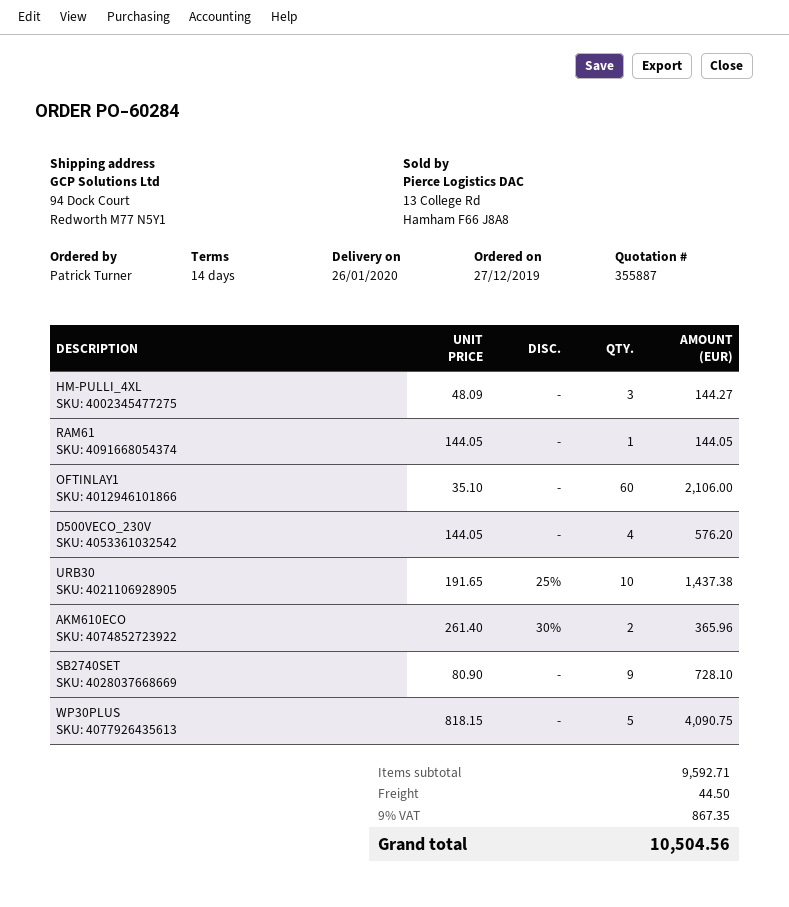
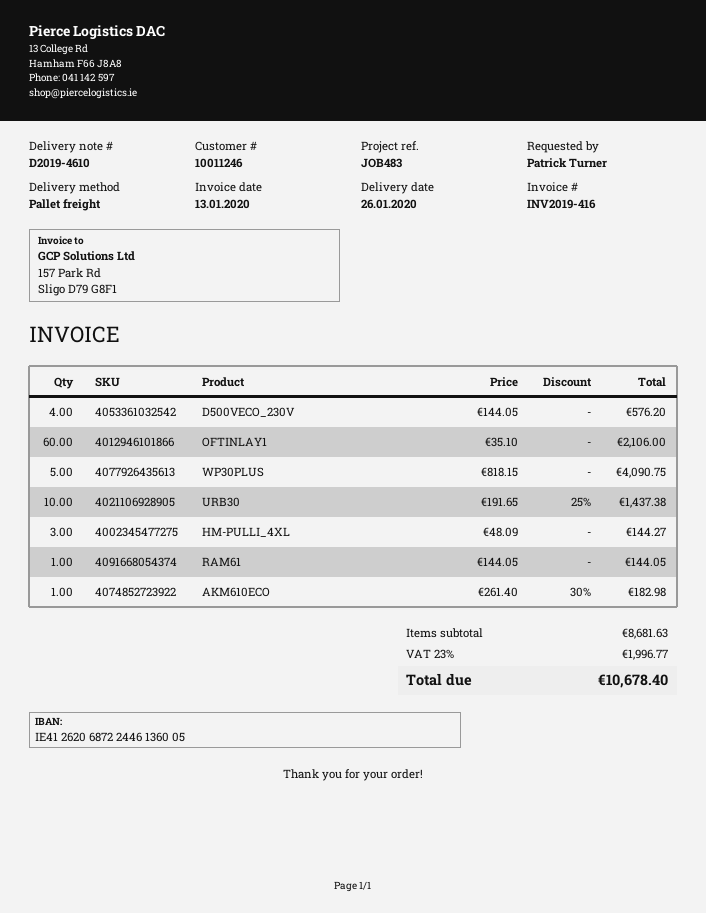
AKM610ECO: 2 x 261.40 - 30% = 365.96 -> 1 x 261.40 - 30% = 182.98
SB2740SET: 9 x 80.90 = 728.10 -> none
subtotal: 9592.71 -> 8681.63
shipping: 44.50 -> none
tax: 9% = 867.35 -> 23% = 1996.77
total: 10504.56 -> 10678.40

